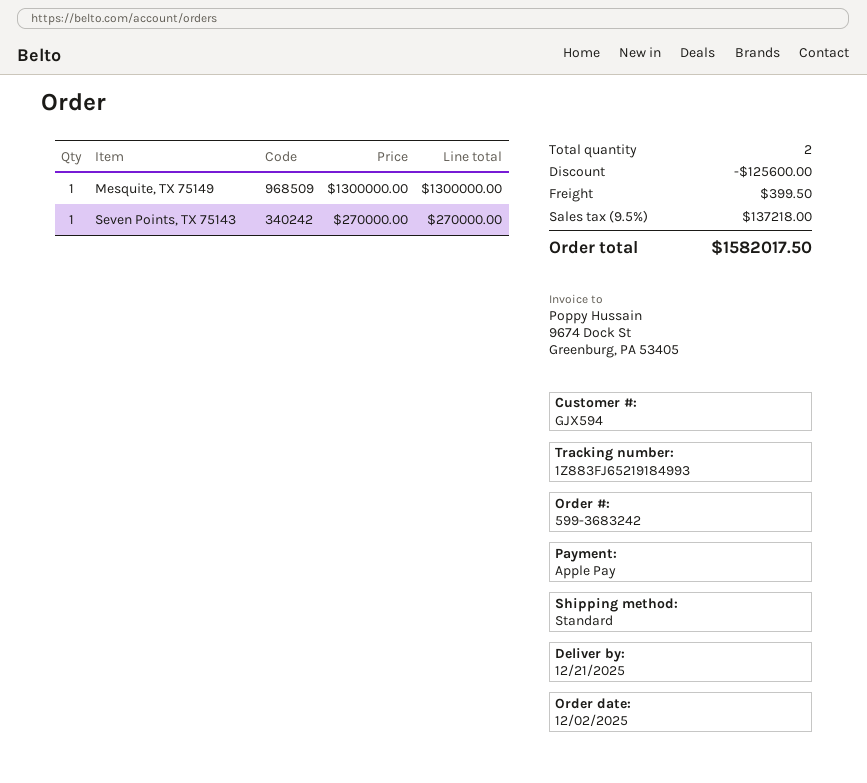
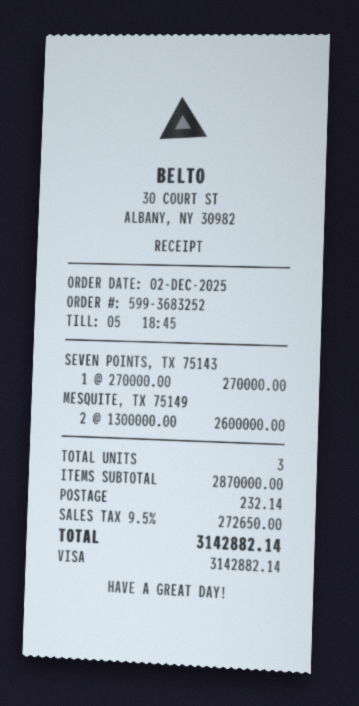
order number: 599-3683242 -> 599-3683252
payment method: Apple Pay -> Visa
Mesquite, TX 75149: 1 x 1300000.00 = 1300000.00 -> 2 x 1300000.00 = 2600000.00
total quantity: 2 -> 3
discount: 125600.00 -> none
shipping: 399.50 -> 232.14
tax: 9.5% = 137218.00 -> 9.5% = 272650.00
total: 1582017.50 -> 3142882.14

